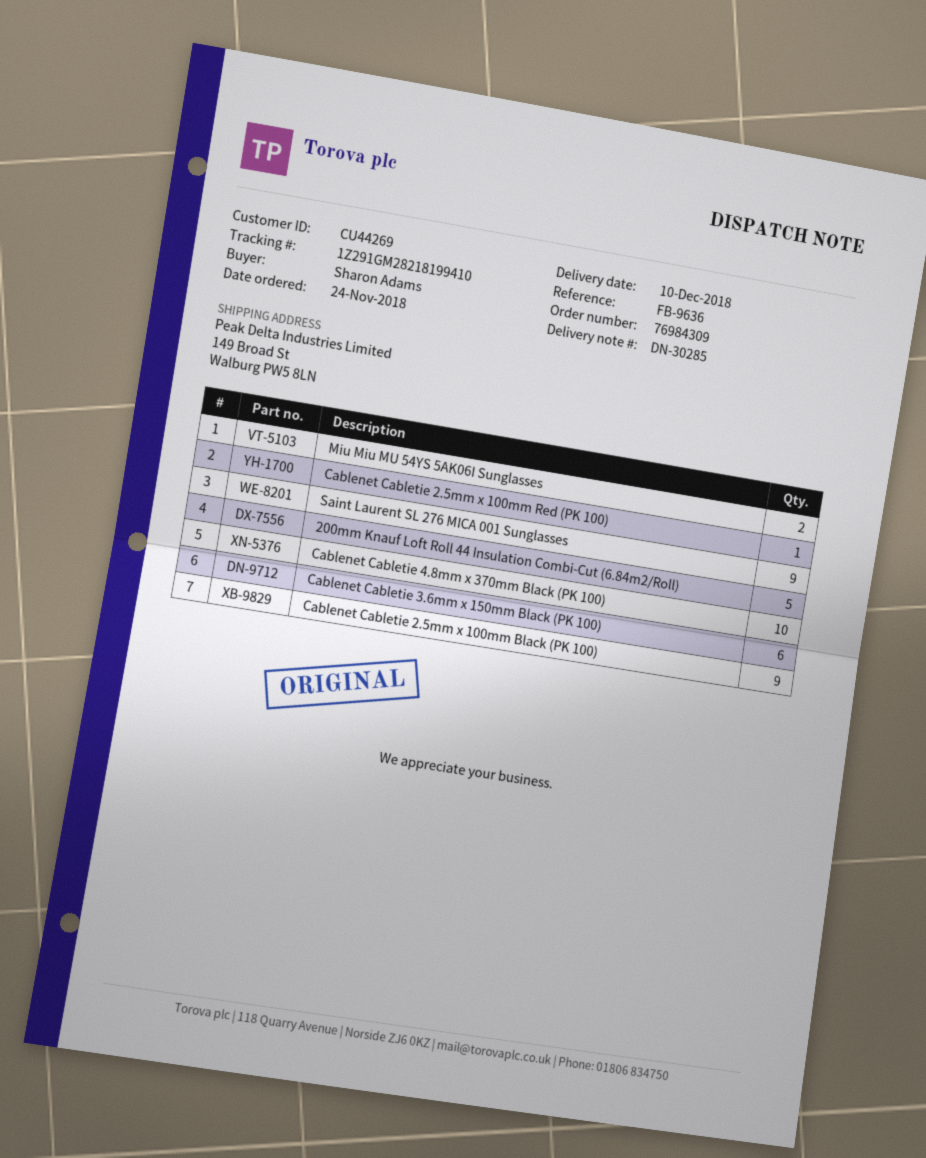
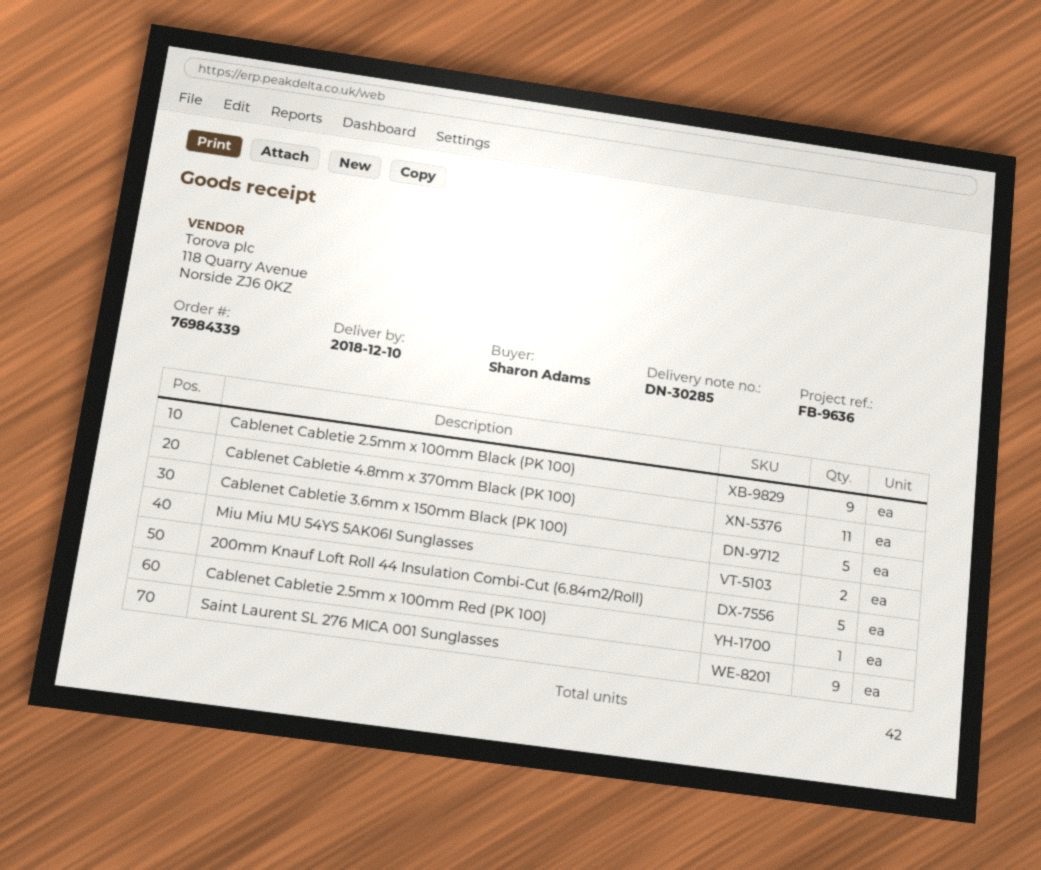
order number: 76984309 -> 76984339
Cablenet Cabletie 4.8mm x 370mm Black (PK 100): 10 -> 11
Cablenet Cabletie 3.6mm x 150mm Black (PK 100): 6 -> 5

